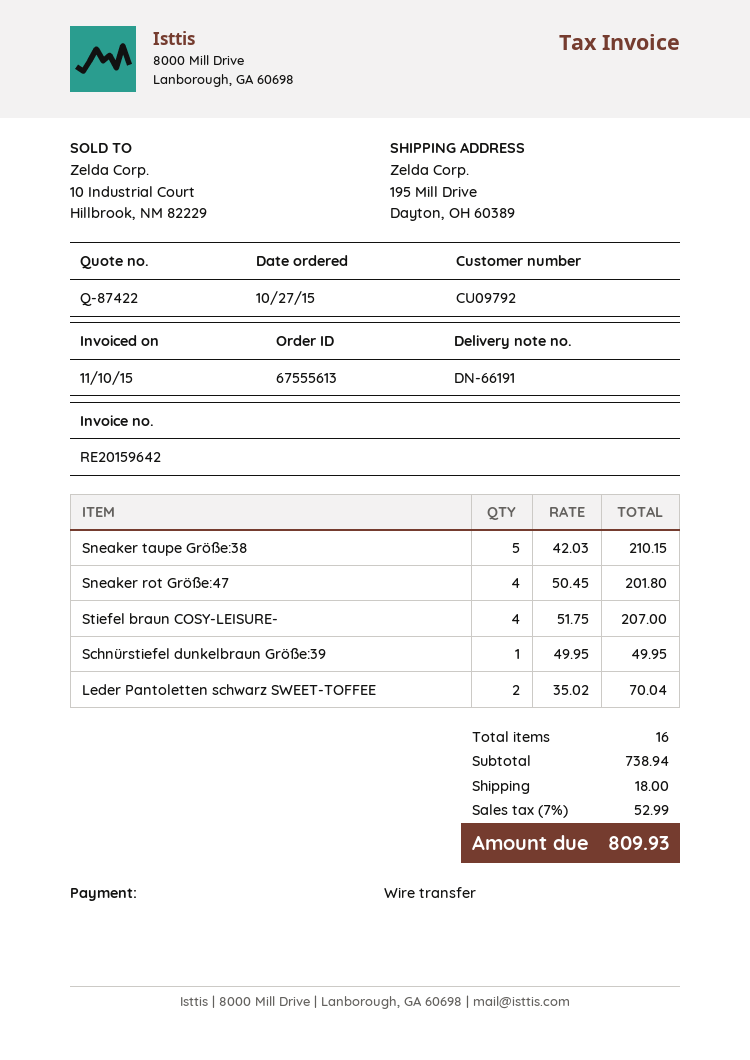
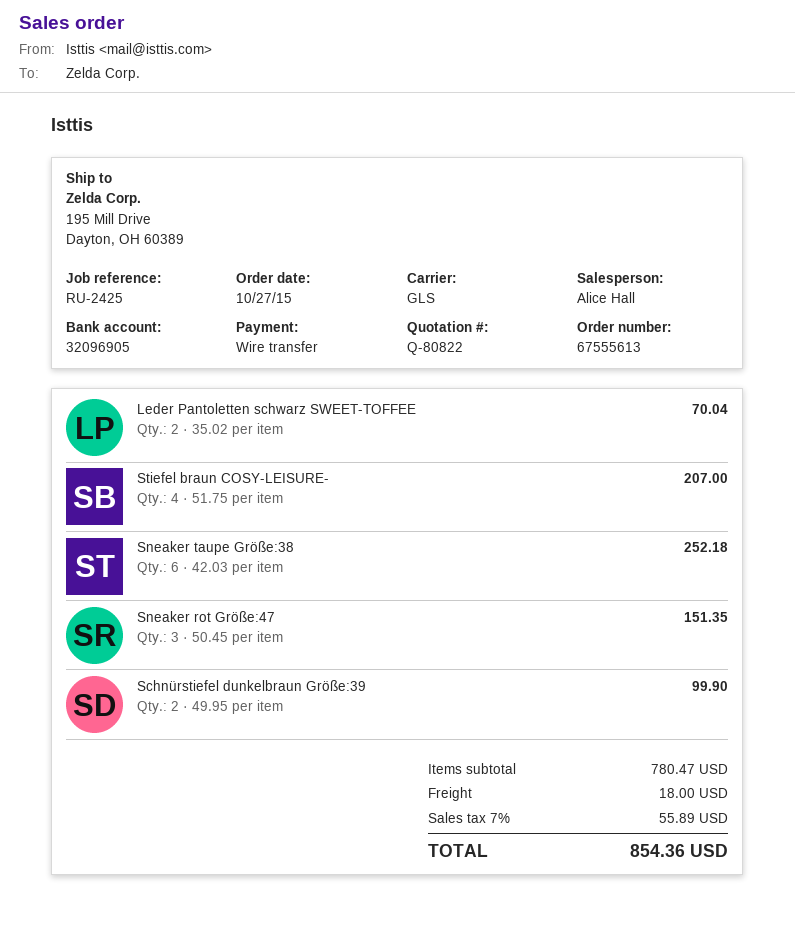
quote number: Q-87422 -> Q-80822
Sneaker taupe Größe:38: 5 x 42.03 = 210.15 -> 6 x 42.03 = 252.18
Sneaker rot Größe:47: 4 x 50.45 = 201.80 -> 3 x 50.45 = 151.35
Schnürstiefel dunkelbraun Größe:39: 1 x 49.95 = 49.95 -> 2 x 49.95 = 99.90
subtotal: 738.94 -> 780.47
tax: 7% = 52.99 -> 7% = 55.89
total: 809.93 -> 854.36

